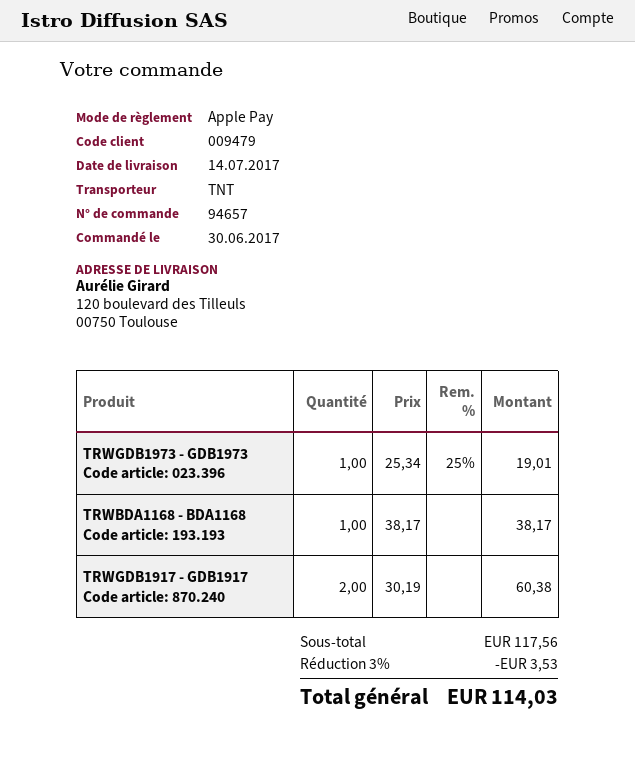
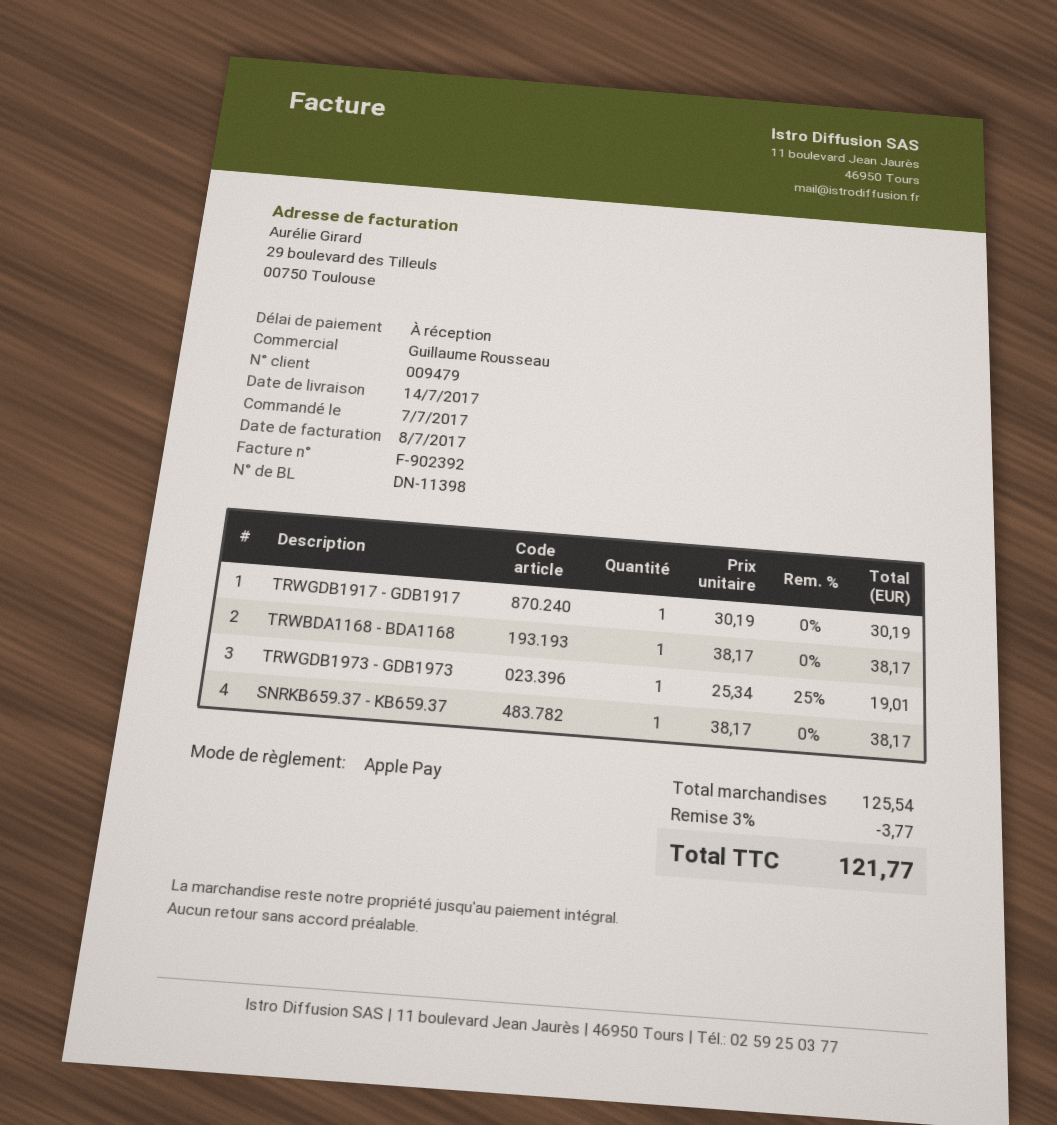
order date: 2017-06-30 -> 2017-07-07
TRWGDB1917 - GDB1917: 2 x 30.19 = 60.38 -> 1 x 30.19 = 30.19
SNRKB659.37 - KB659.37: none -> 1 x 38.17 = 38.17
subtotal: 117.56 -> 125.54
discount: 3% = 3.53 -> 3% = 3.77
total: 114.03 -> 121.77

